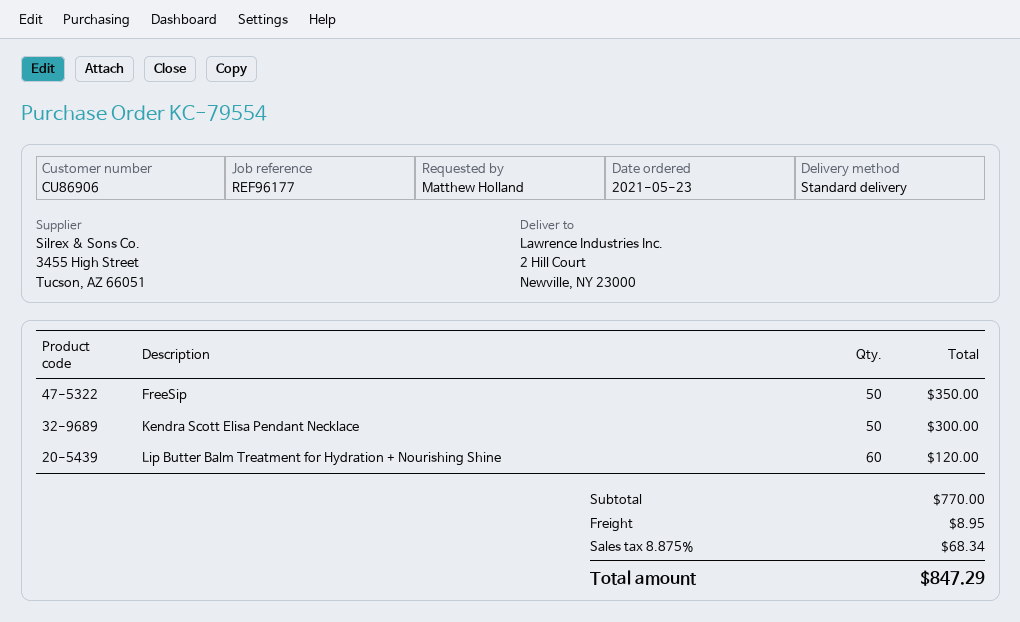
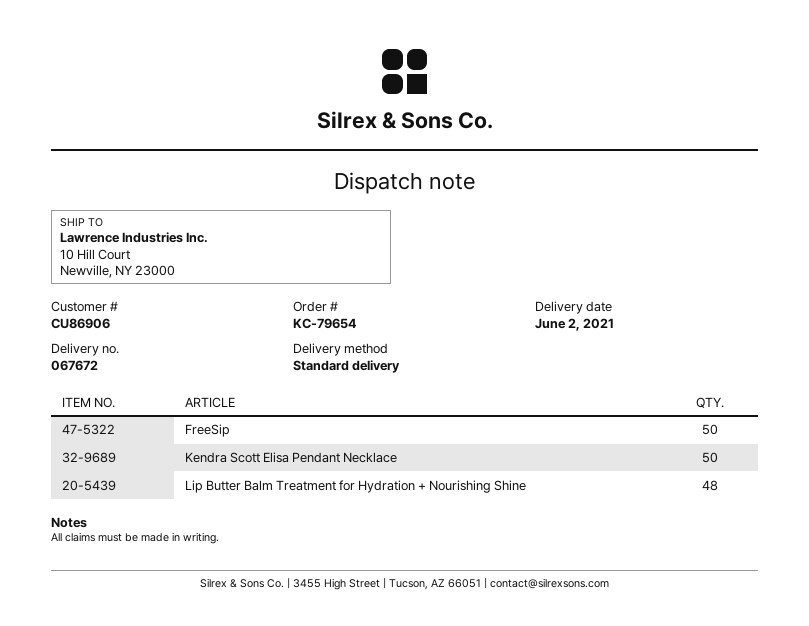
order number: KC-79554 -> KC-79654
ship to: 2 Hill Court, Newville, NY 23000 -> 10 Hill Court, Newville, NY 23000
Lip Butter Balm Treatment for Hydration + Nourishing Shine: 60 -> 48

